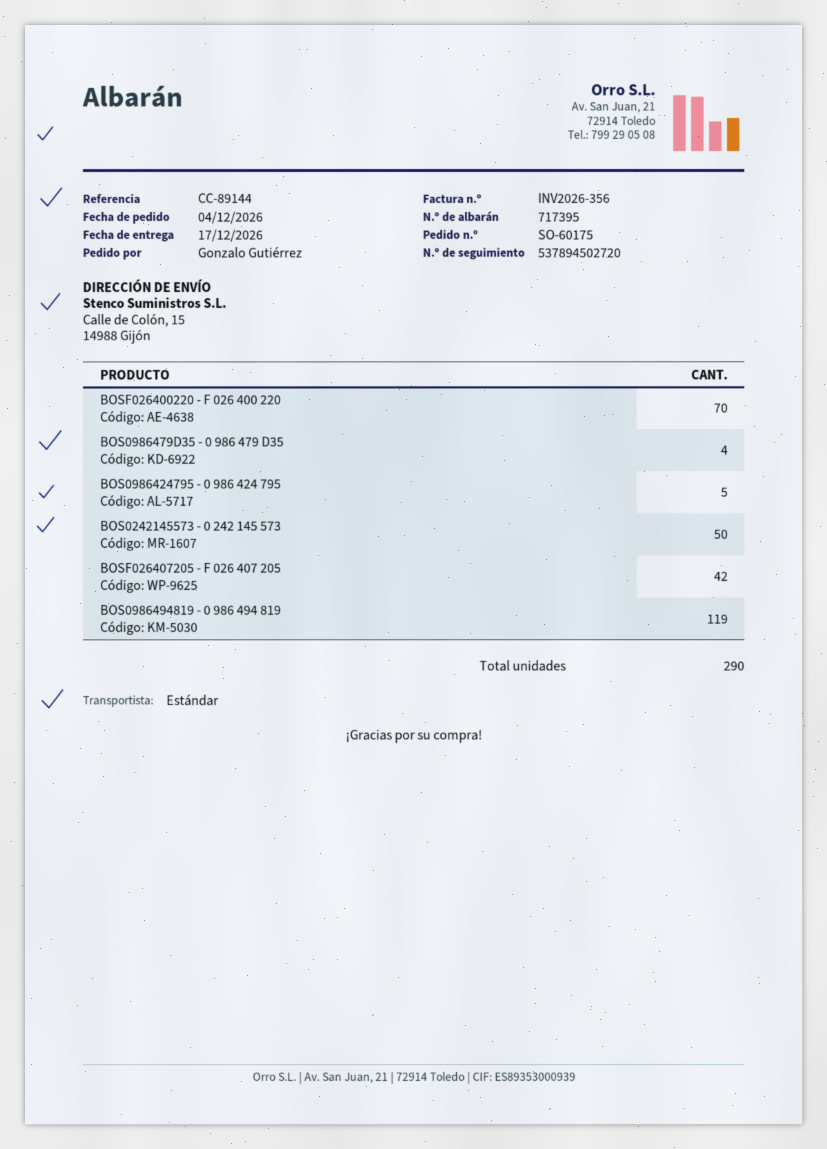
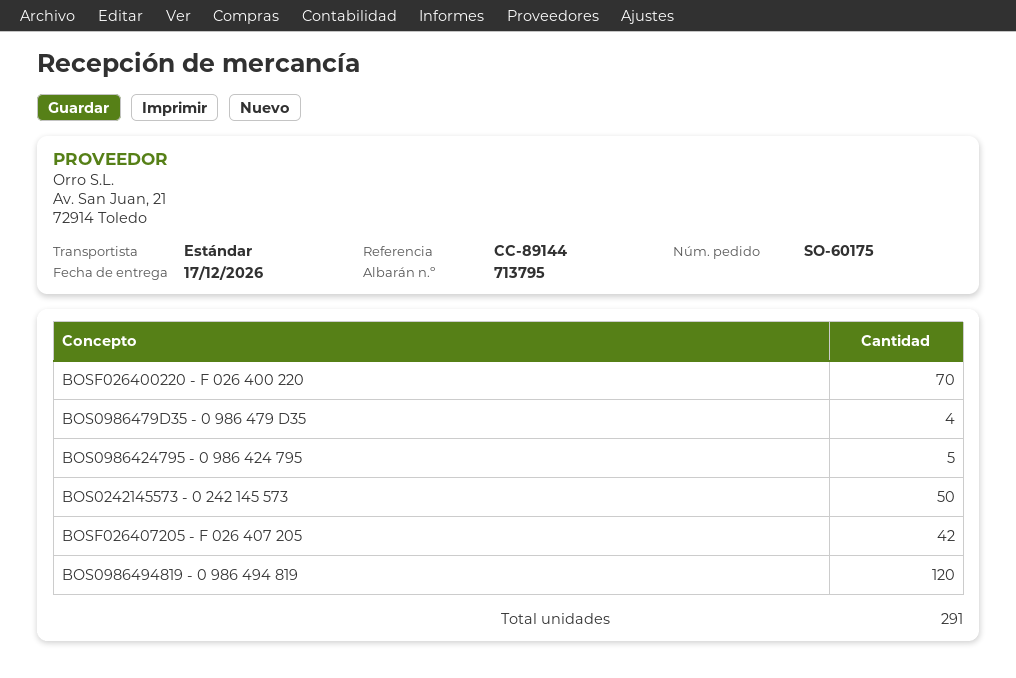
delivery note number: 717395 -> 713795
BOS0986494819 - 0 986 494 819: 119 -> 120
total quantity: 290 -> 291

